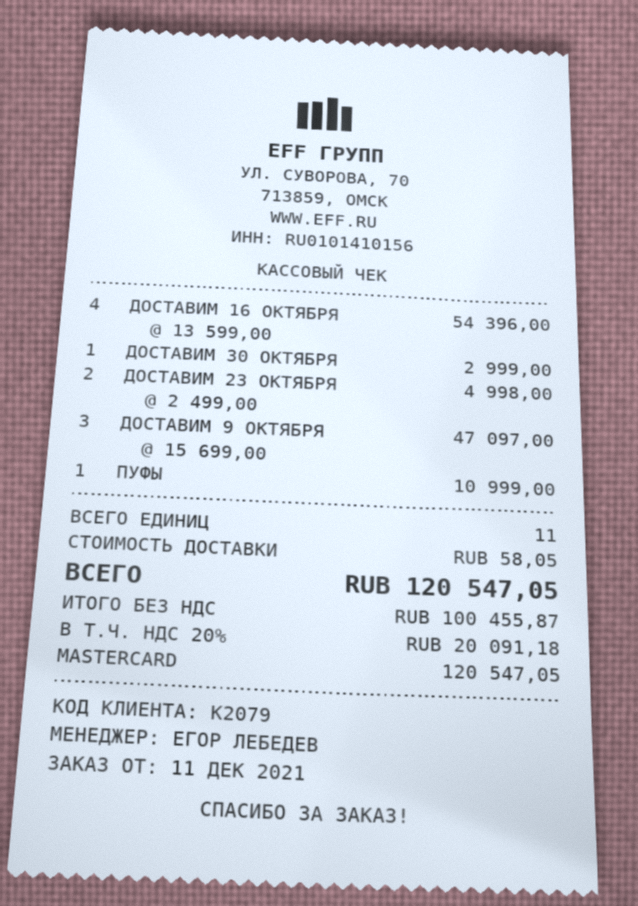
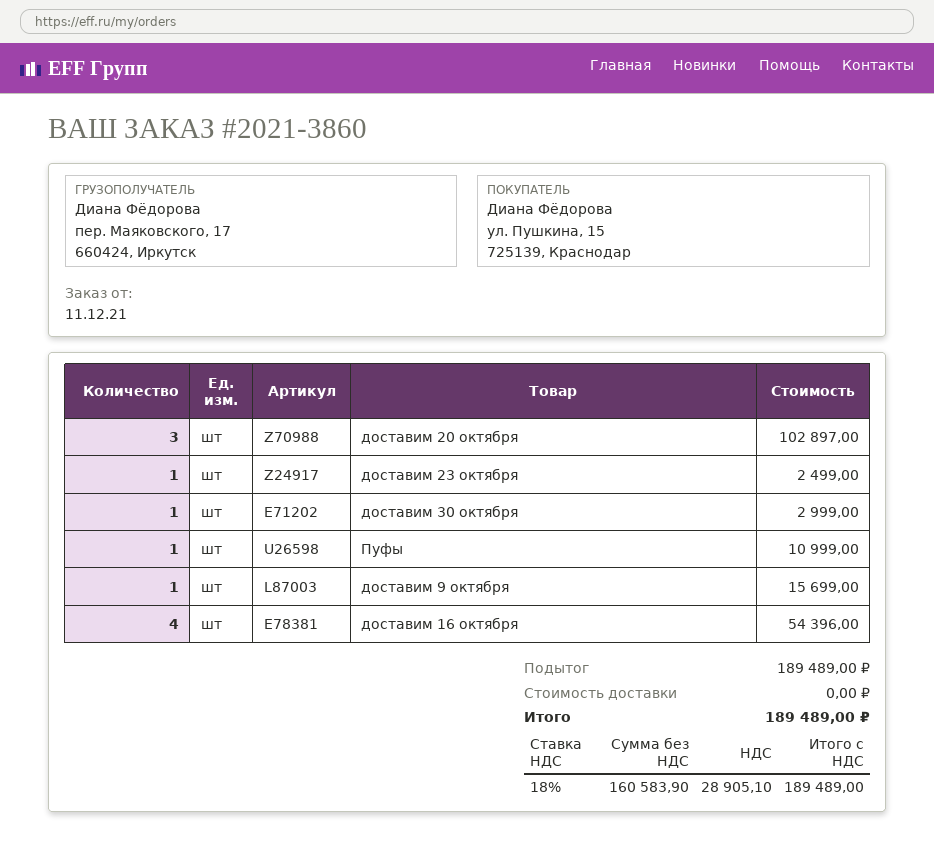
ДОСТАВИМ 23 ОКТЯБРЯ: 2 for 4998.00 -> 1 for 2499.00
ДОСТАВИМ 9 ОКТЯБРЯ: 3 for 47097.00 -> 1 for 15699.00
доставим 20 октября: none -> 3 for 102897.00
shipping: 58.05 -> 0.00
net: 100455.87 -> 160583.90
tax: 20% = 20091.18 -> 18% = 28905.10
total: 120547.05 -> 189489.00

